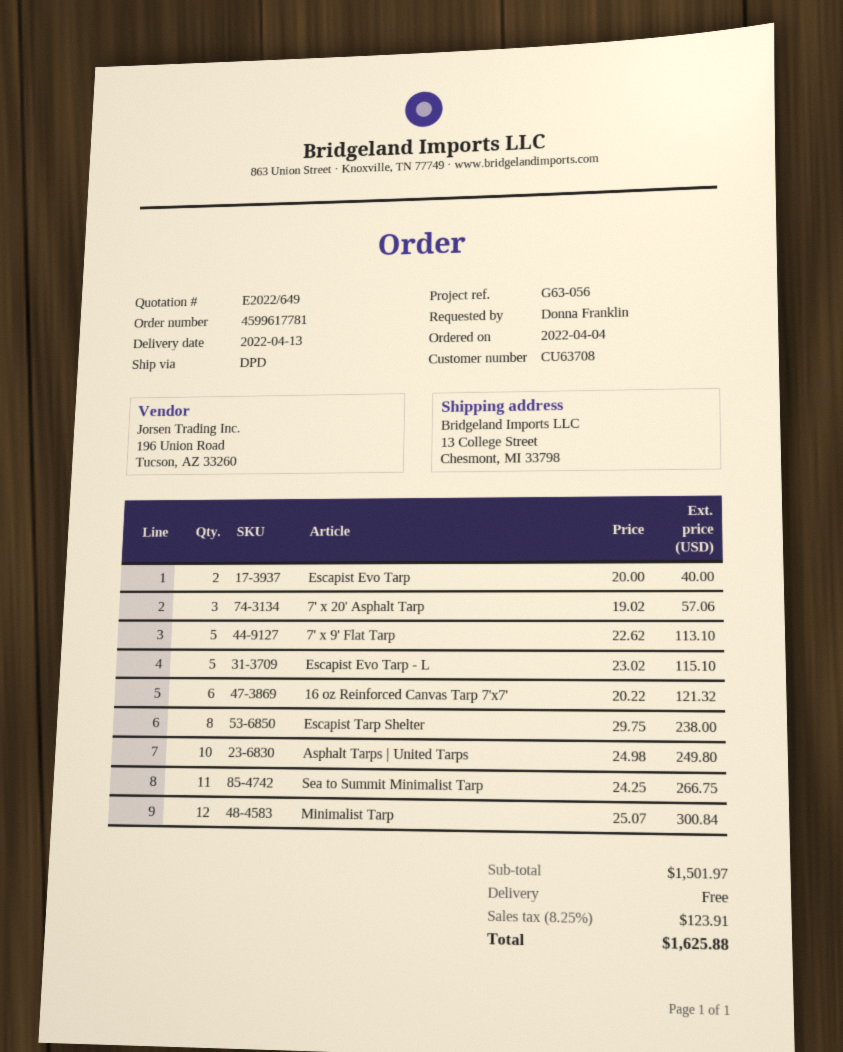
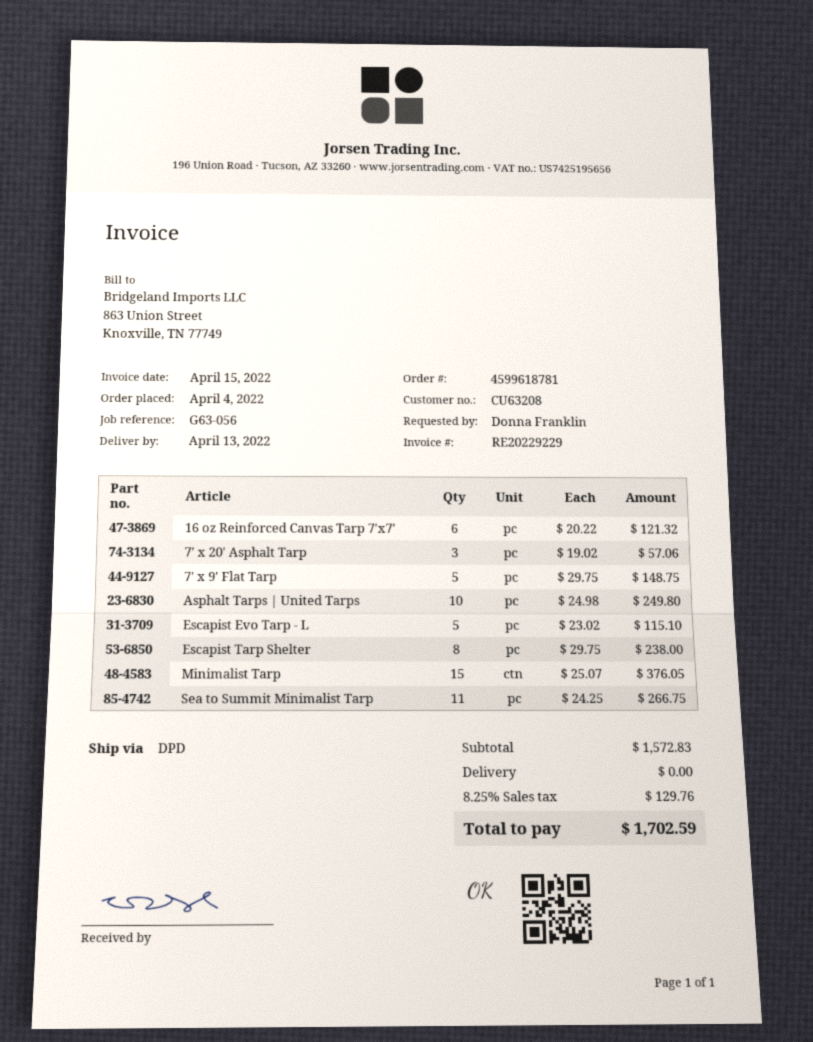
order number: 4599617781 -> 4599618781
customer number: CU63708 -> CU63208
Escapist Evo Tarp: 2 x 20.00 = 40.00 -> none
7' x 9' Flat Tarp: 5 x 22.62 = 113.10 -> 5 x 29.75 = 148.75
Minimalist Tarp: 12 x 25.07 = 300.84 -> 15 x 25.07 = 376.05
subtotal: 1501.97 -> 1572.83
tax: 8.25% = 123.91 -> 8.25% = 129.76
total: 1625.88 -> 1702.59

